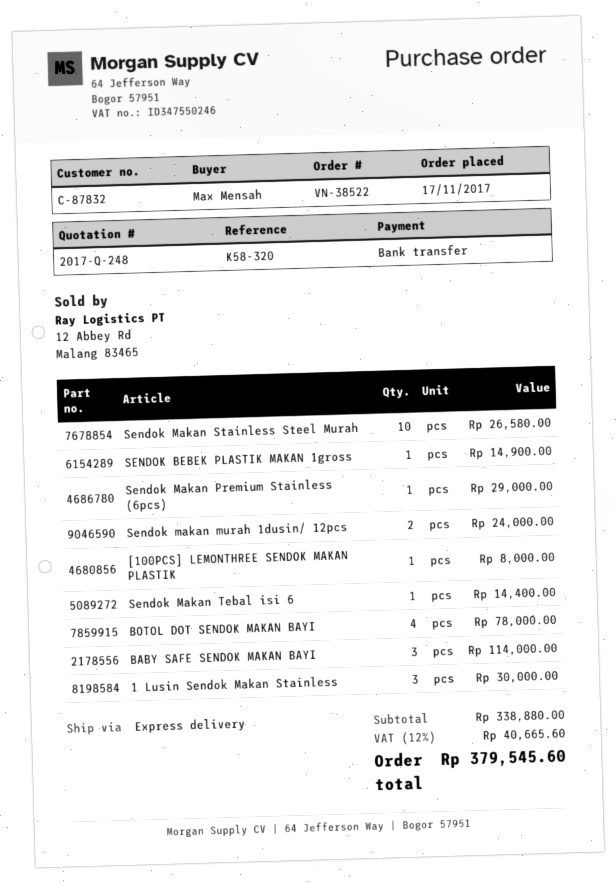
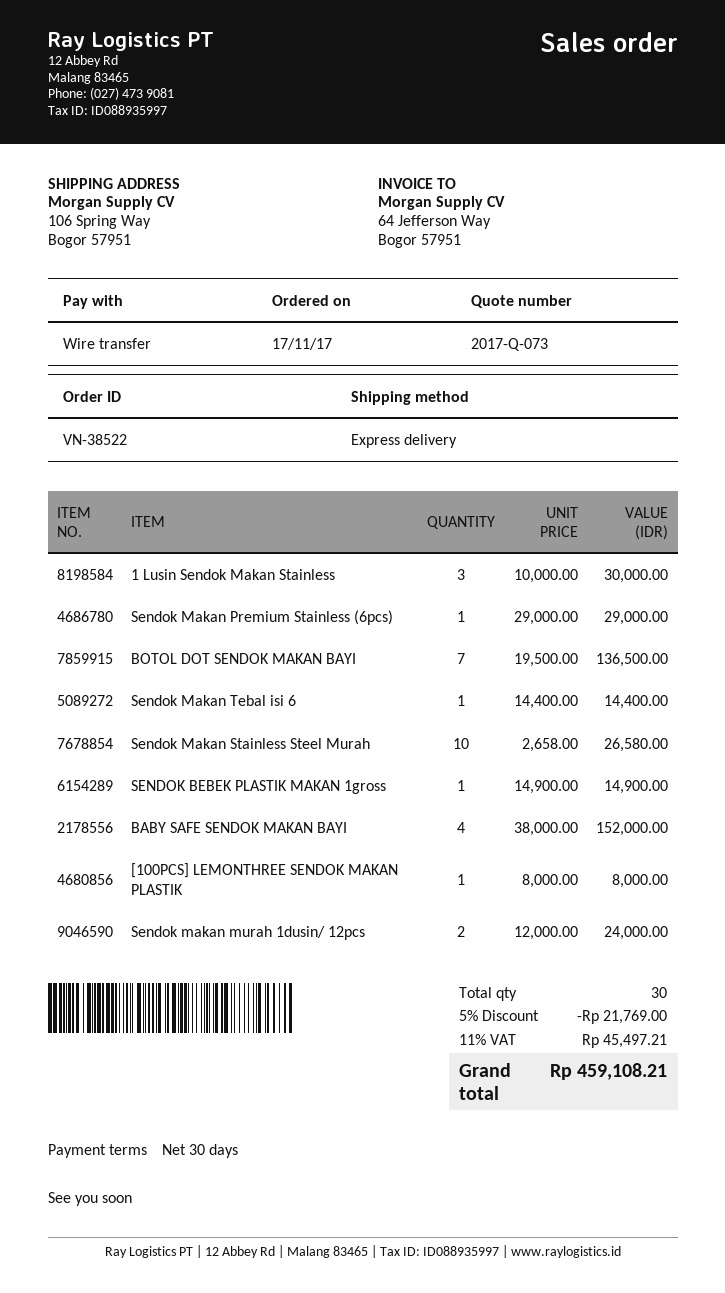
quote number: 2017-Q-248 -> 2017-Q-073
BOTOL DOT SENDOK MAKAN BAYI: 4 for 78000.00 -> 7 for 136500.00
BABY SAFE SENDOK MAKAN BAYI: 3 for 114000.00 -> 4 for 152000.00
discount: none -> 5% = 21769.00
tax: 12% = 40665.60 -> 11% = 45497.21
total: 379545.60 -> 459108.21

